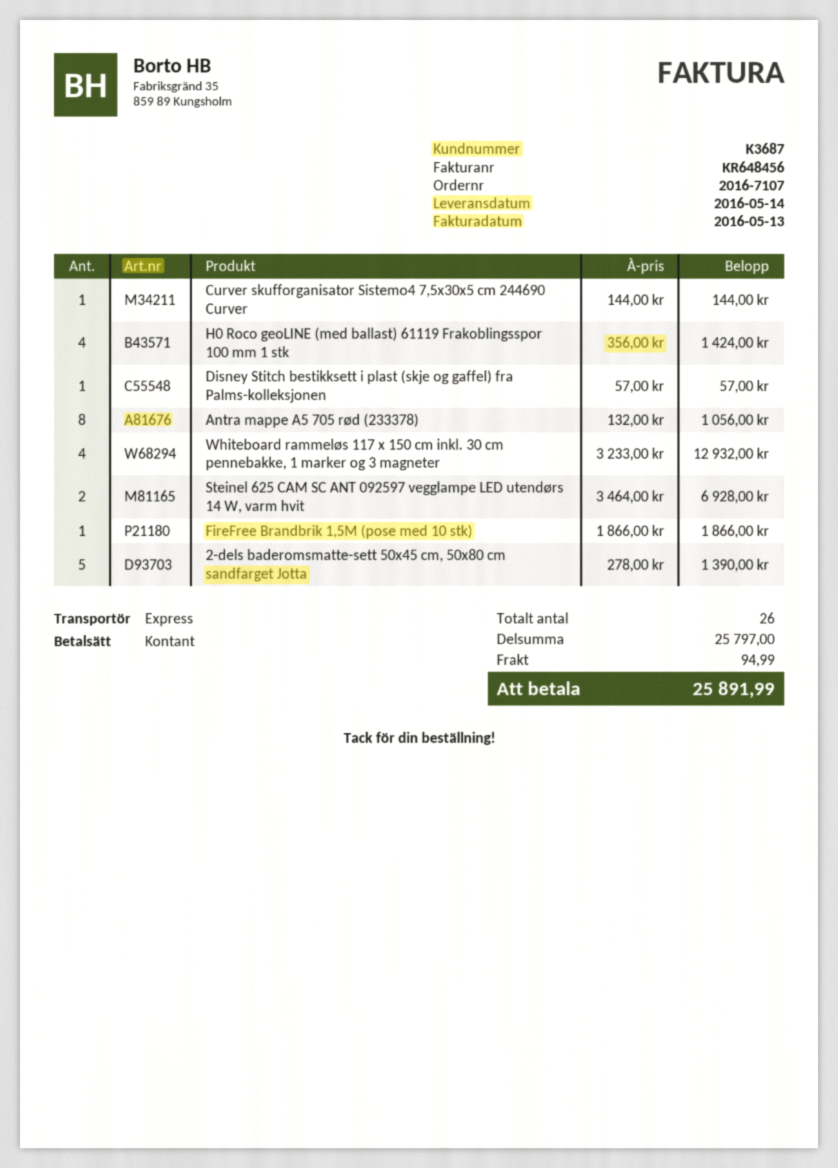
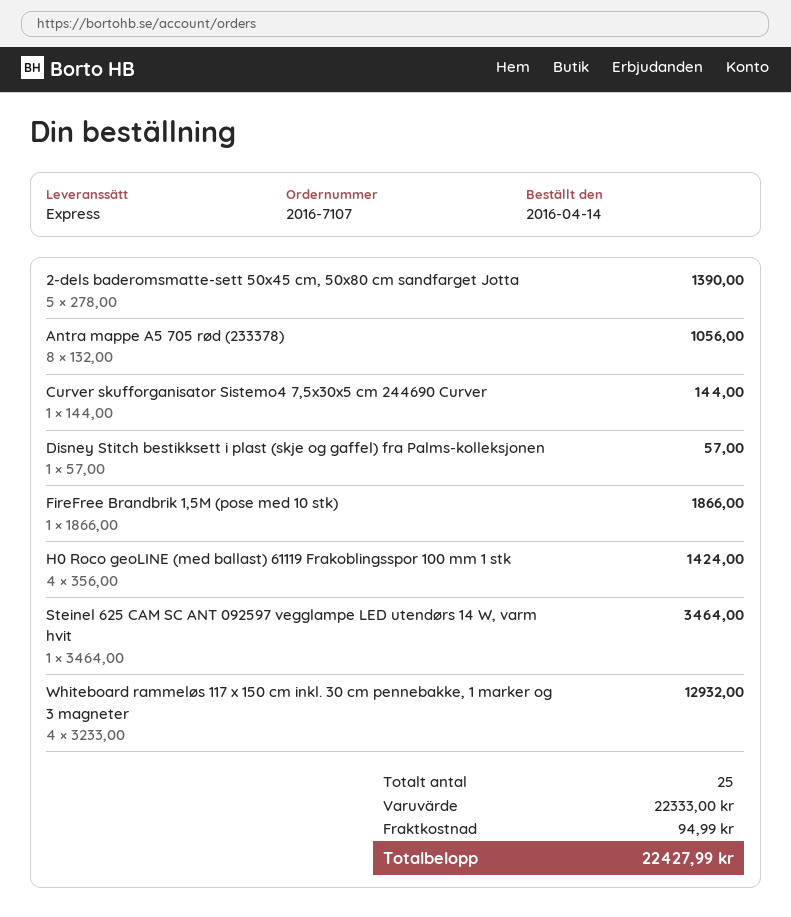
Steinel 625 CAM SC ANT 092597 vegglampe LED utendørs 14 W, varm hvit: 2 x 3464.00 = 6928.00 -> 1 x 3464.00 = 3464.00
total quantity: 26 -> 25
subtotal: 25797.00 -> 22333.00
total: 25891.99 -> 22427.99

